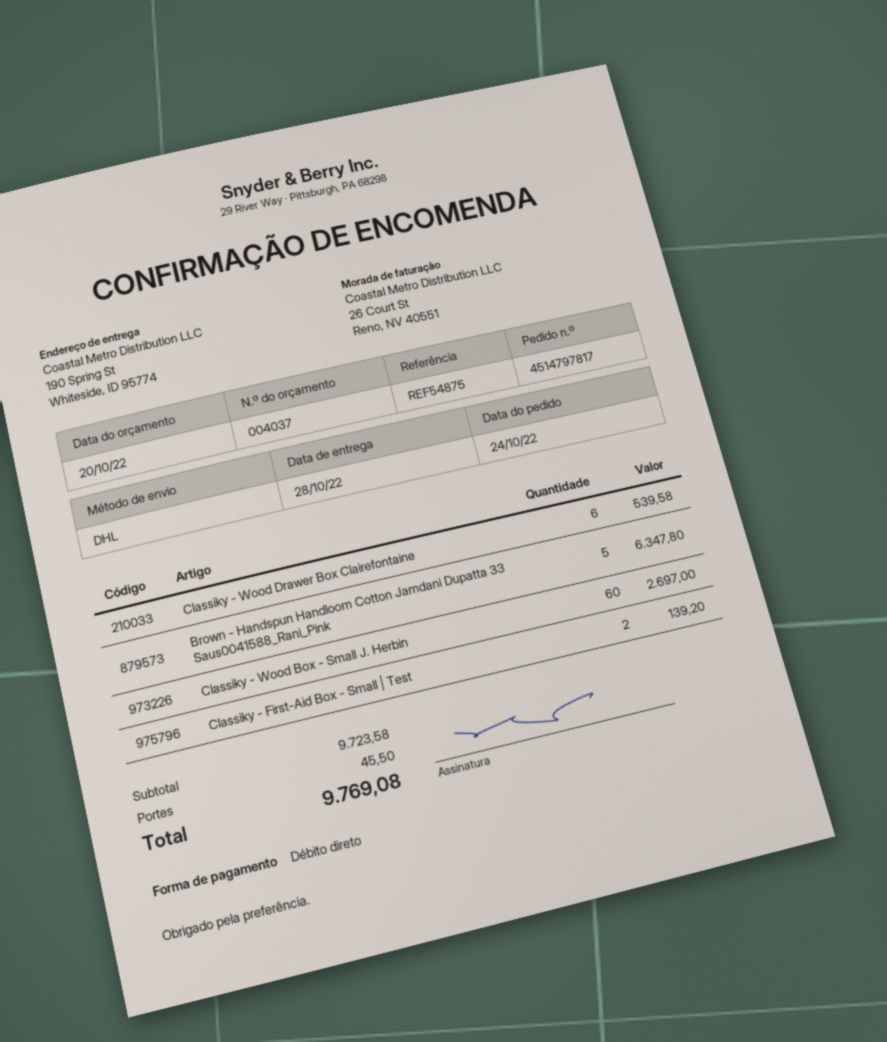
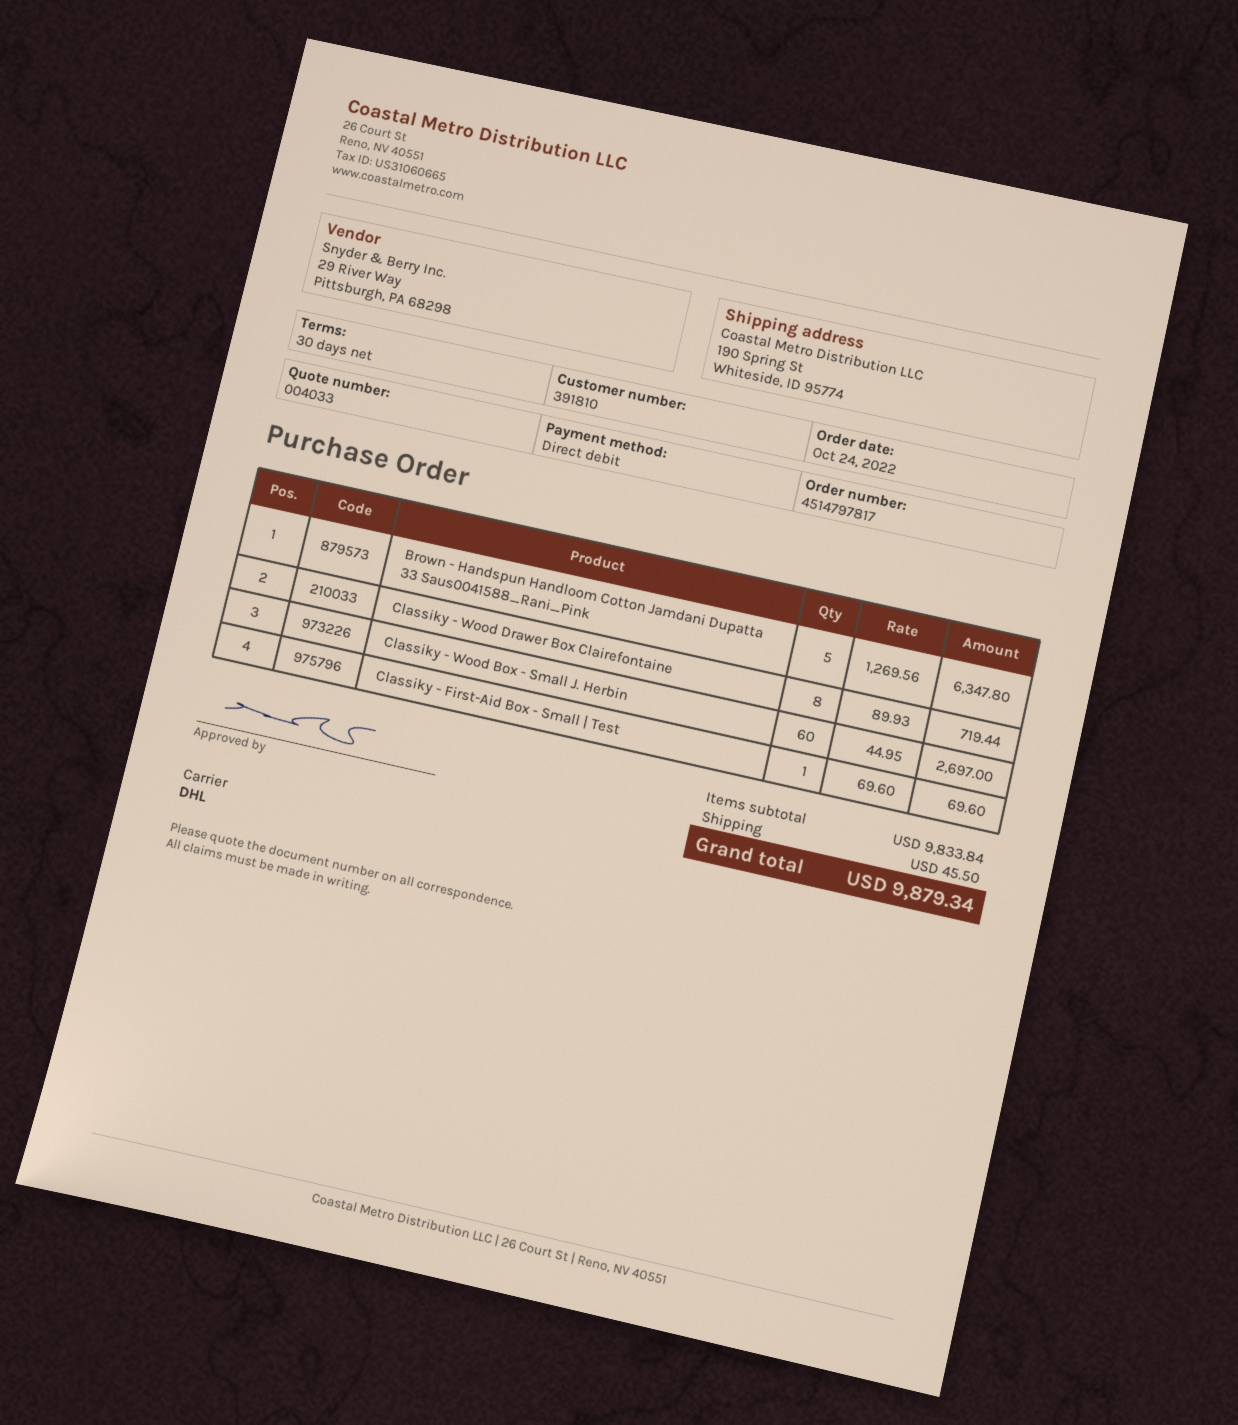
quote number: 004037 -> 004033
Classiky - Wood Drawer Box Clairefontaine: 6 for 539.58 -> 8 for 719.44
Classiky - First-Aid Box - Small | Test: 2 for 139.20 -> 1 for 69.60
subtotal: 9723.58 -> 9833.84
total: 9769.08 -> 9879.34

